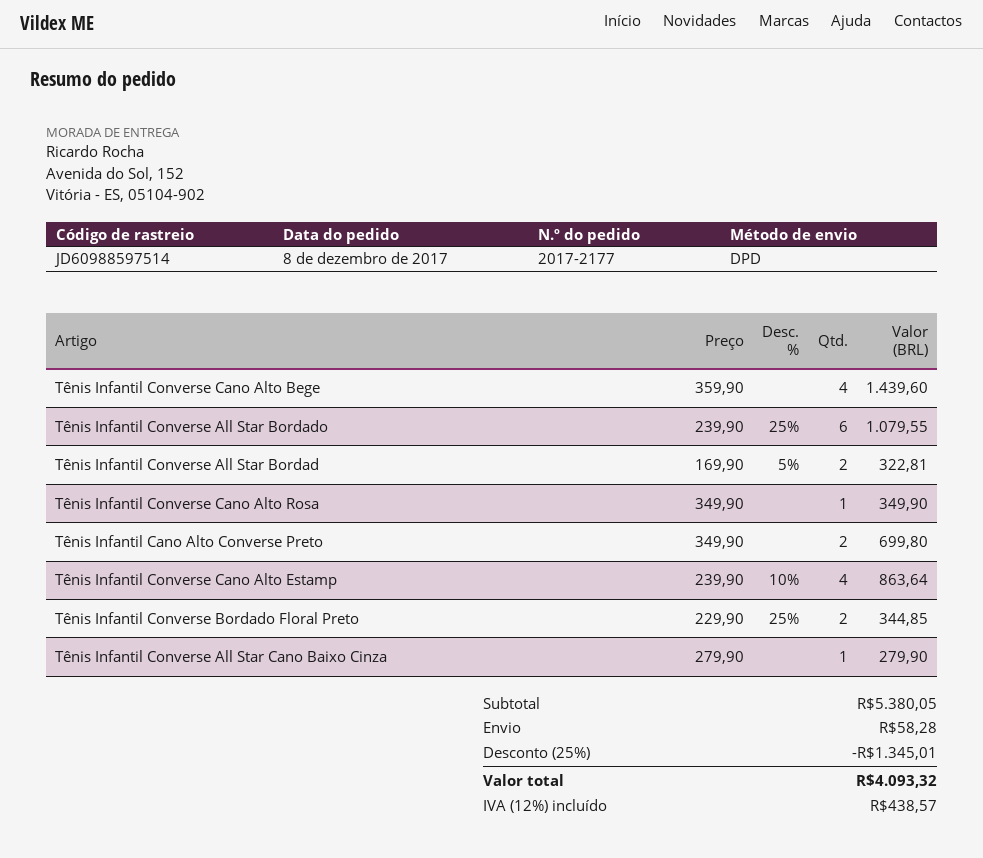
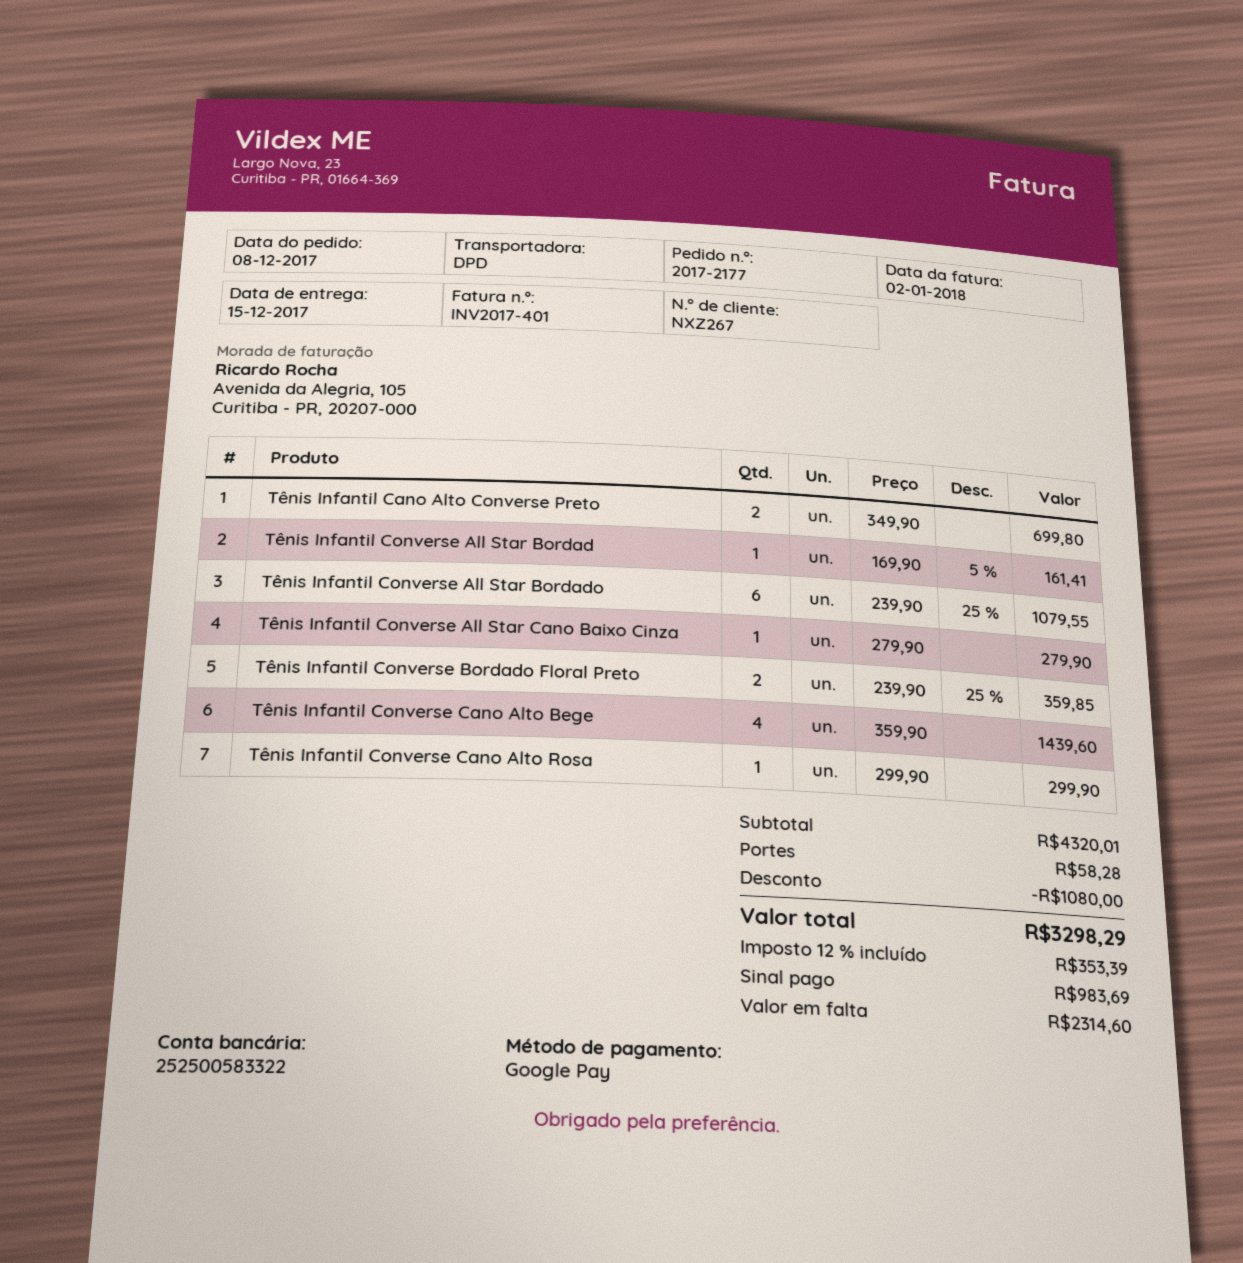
Tênis Infantil Converse All Star Bordad: 2 x 169.90 - 5% = 322.81 -> 1 x 169.90 - 5% = 161.41
Tênis Infantil Converse Cano Alto Rosa: 1 x 349.90 = 349.90 -> 1 x 299.90 = 299.90
Tênis Infantil Converse Cano Alto Estamp: 4 x 239.90 - 10% = 863.64 -> none
Tênis Infantil Converse Bordado Floral Preto: 2 x 229.90 - 25% = 344.85 -> 2 x 239.90 - 25% = 359.85
subtotal: 5380.05 -> 4320.01
discount: 1345.01 -> 1080.00
tax: 12% = 438.57 -> 12% = 353.39
total: 4093.32 -> 3298.29

